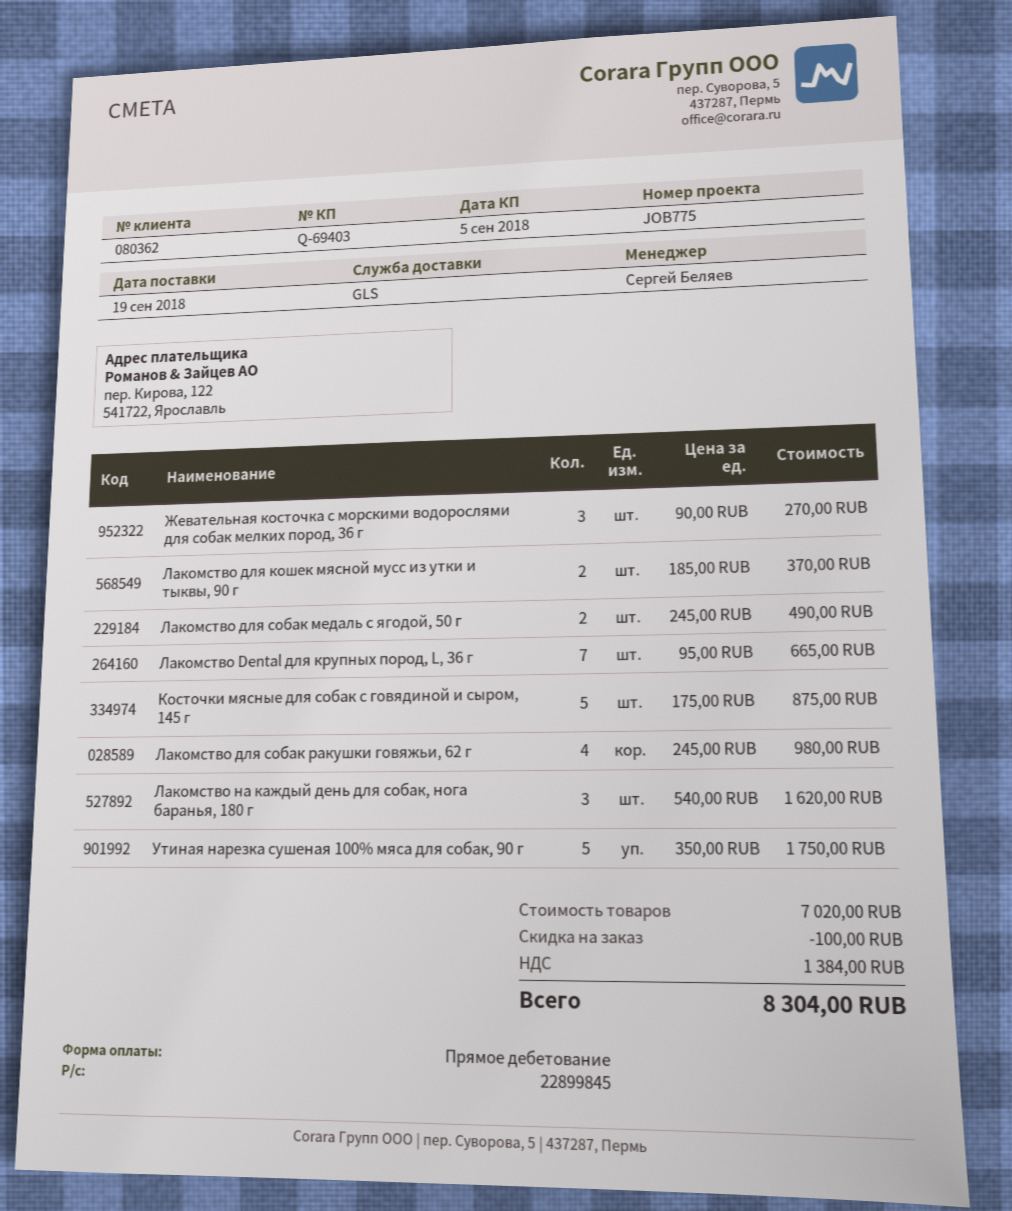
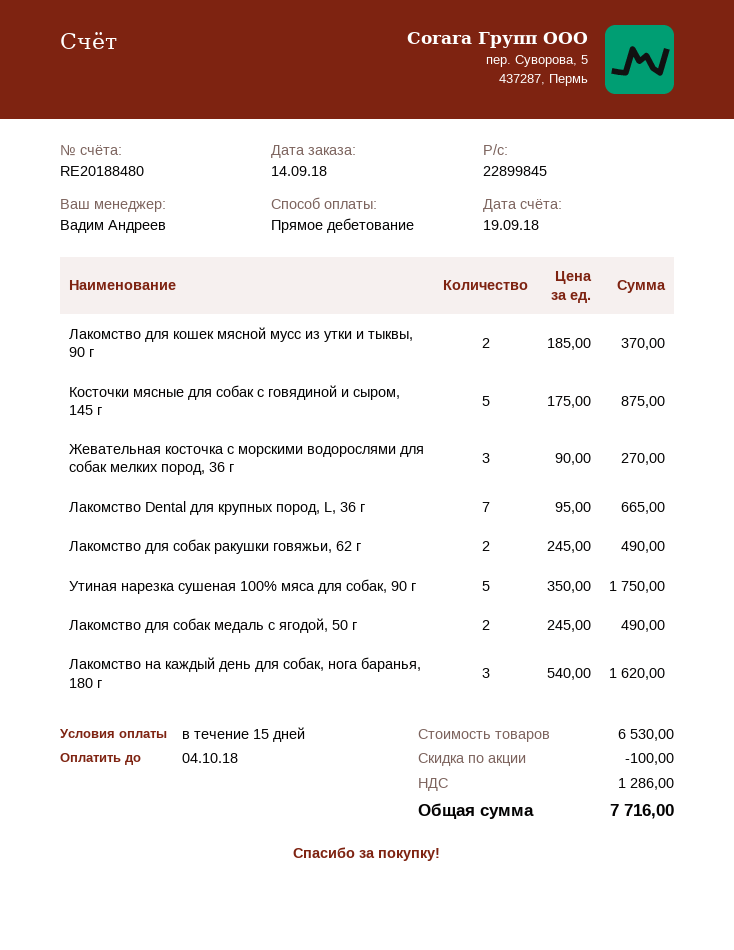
sales rep: Сергей Беляев -> Вадим Андреев
Лакомство для собак ракушки говяжьи, 62 г: 4 x 245.00 = 980.00 -> 2 x 245.00 = 490.00
subtotal: 7020.00 -> 6530.00
tax: 1384.00 -> 1286.00
total: 8304.00 -> 7716.00

